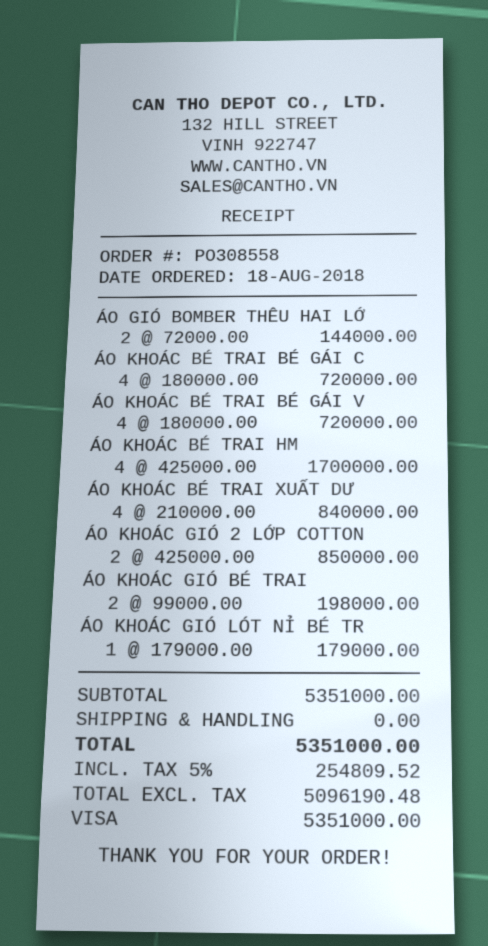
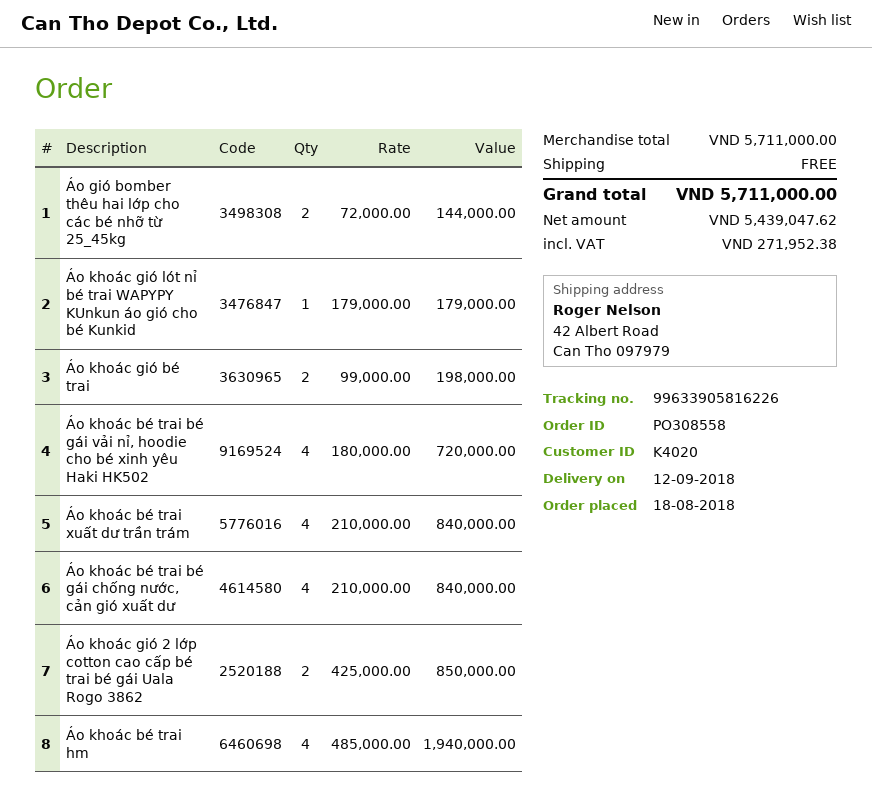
ÁO KHOÁC BÉ TRAI BÉ GÁI C: 4 x 180000.00 = 720000.00 -> 4 x 210000.00 = 840000.00
ÁO KHOÁC BÉ TRAI HM: 4 x 425000.00 = 1700000.00 -> 4 x 485000.00 = 1940000.00
subtotal: 5351000.00 -> 5711000.00
net: 5096190.48 -> 5439047.62
tax: 254809.52 -> 271952.38
total: 5351000.00 -> 5711000.00

